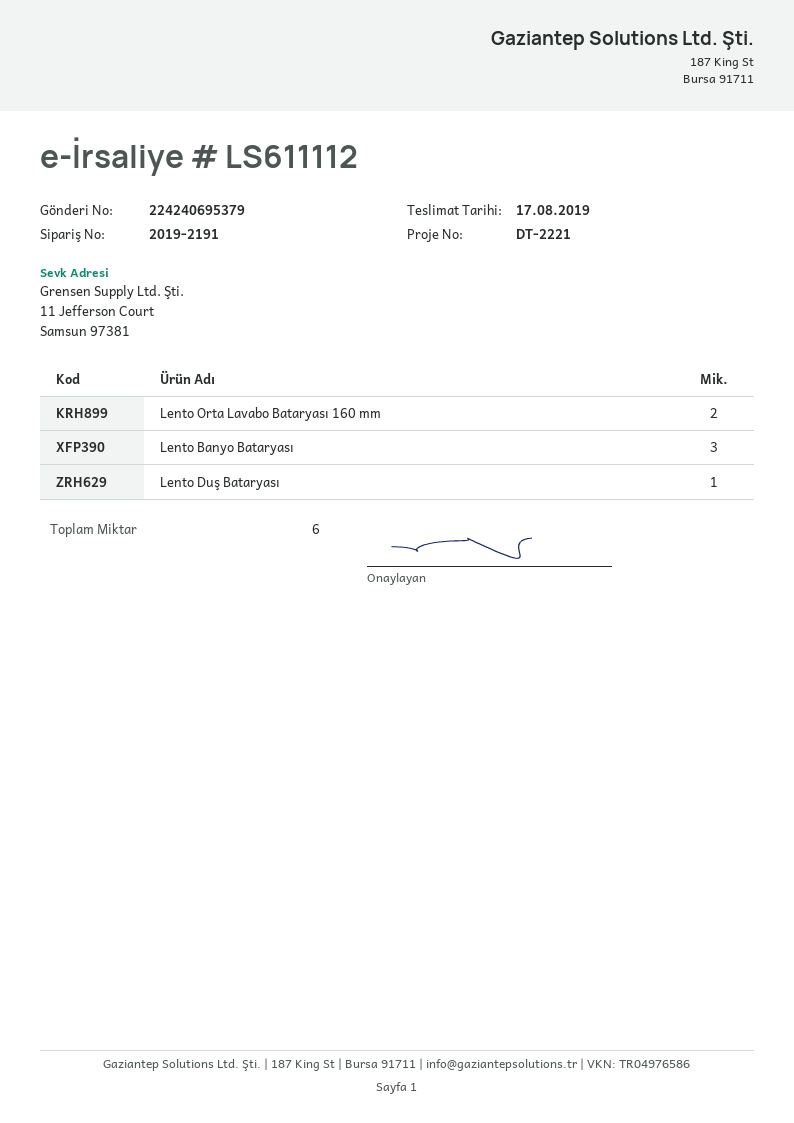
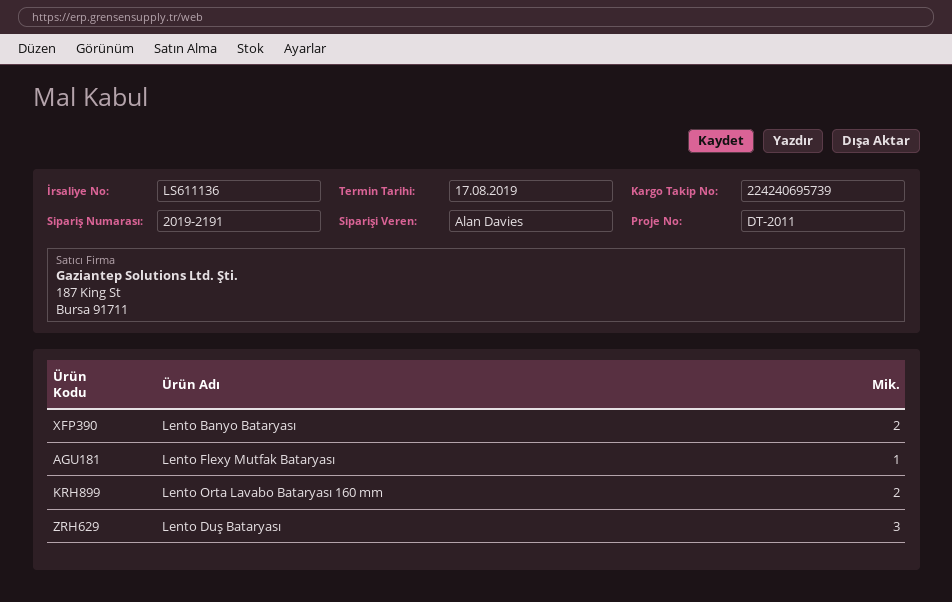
delivery note number: LS611112 -> LS611136
reference: DT-2221 -> DT-2011
tracking number: 224240695379 -> 224240695739
Lento Banyo Bataryası: 3 -> 2
Lento Duş Bataryası: 1 -> 3
Lento Flexy Mutfak Bataryası: none -> 1

